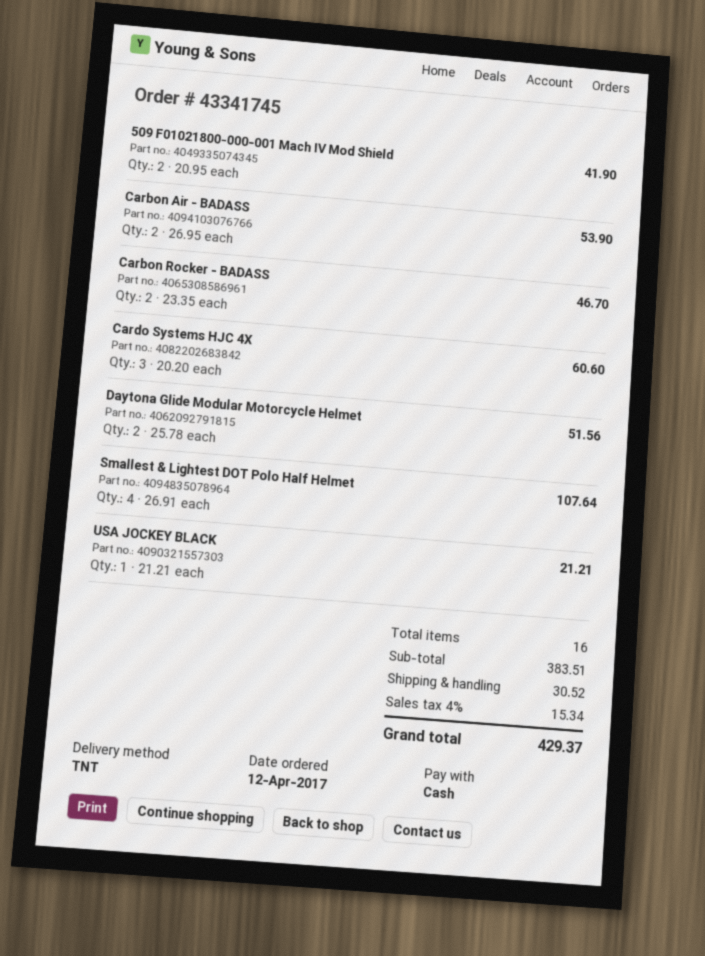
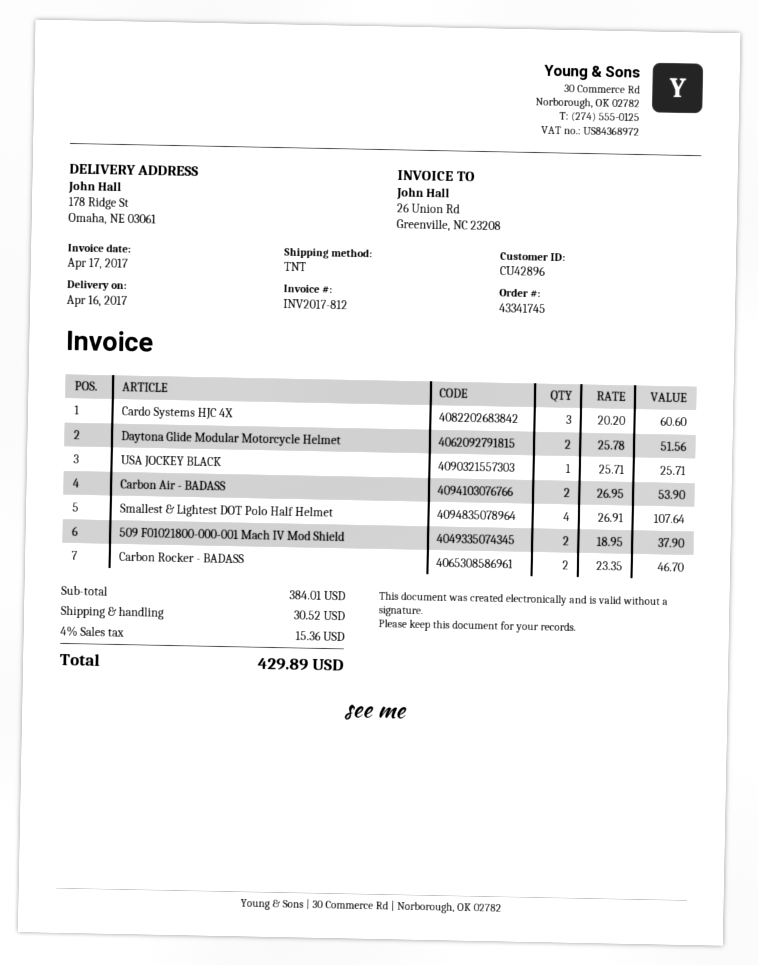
509 F01021800-000-001 Mach IV Mod Shield: 2 x 20.95 = 41.90 -> 2 x 18.95 = 37.90
USA JOCKEY BLACK: 1 x 21.21 = 21.21 -> 1 x 25.71 = 25.71
subtotal: 383.51 -> 384.01
tax: 4% = 15.34 -> 4% = 15.36
total: 429.37 -> 429.89

